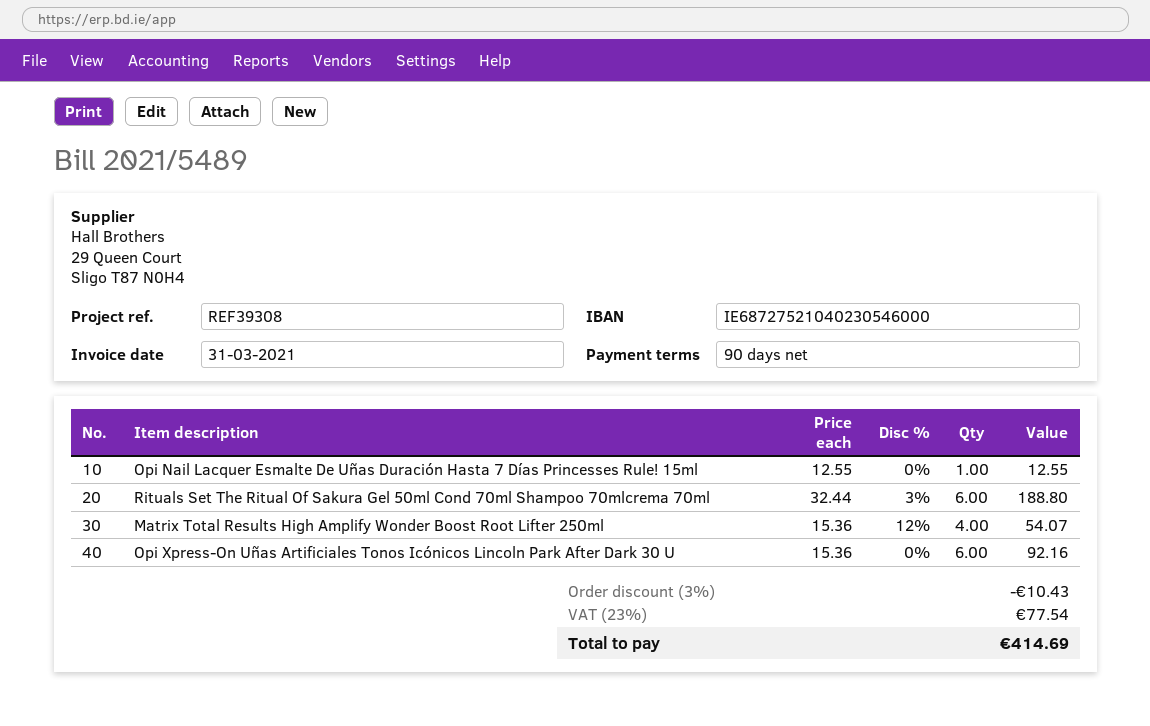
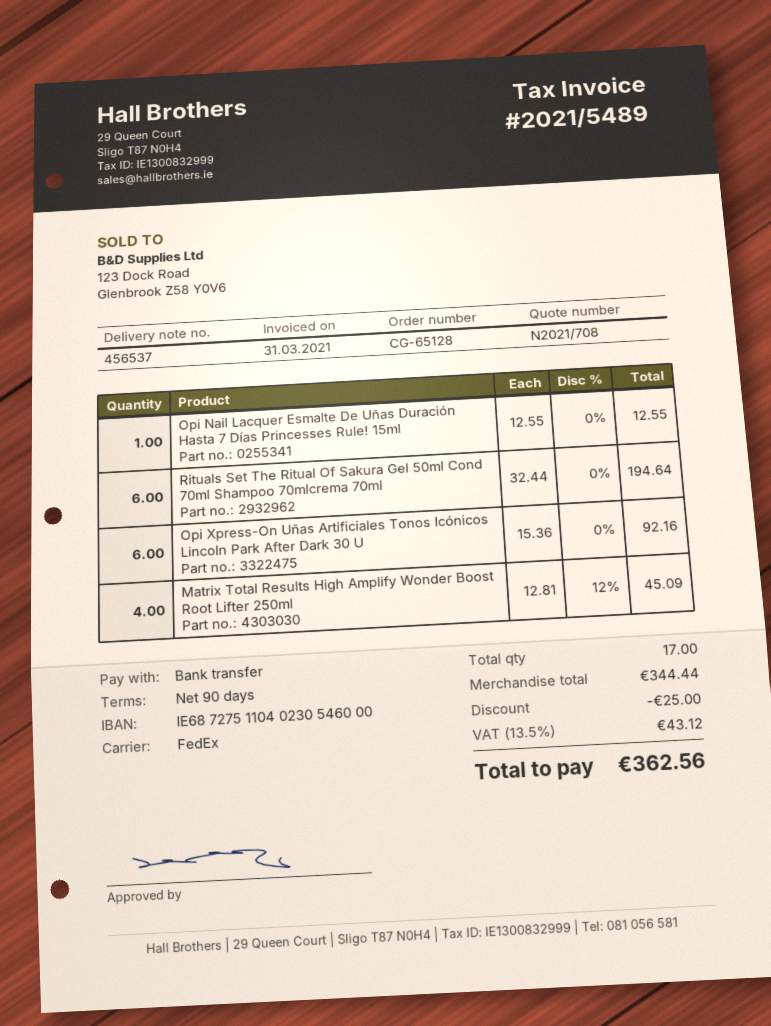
bank account: IE68727521040230546000 -> IE68727511040230546000
Rituals Set The Ritual Of Sakura Gel 50ml Cond 70ml Shampoo 70mlcrema 70ml: 6 x 32.44 - 3% = 188.80 -> 6 x 32.44 = 194.64
Matrix Total Results High Amplify Wonder Boost Root Lifter 250ml: 4 x 15.36 - 12% = 54.07 -> 4 x 12.81 - 12% = 45.09
discount: 10.43 -> 25.00
tax: 23% = 77.54 -> 13.5% = 43.12
total: 414.69 -> 362.56

